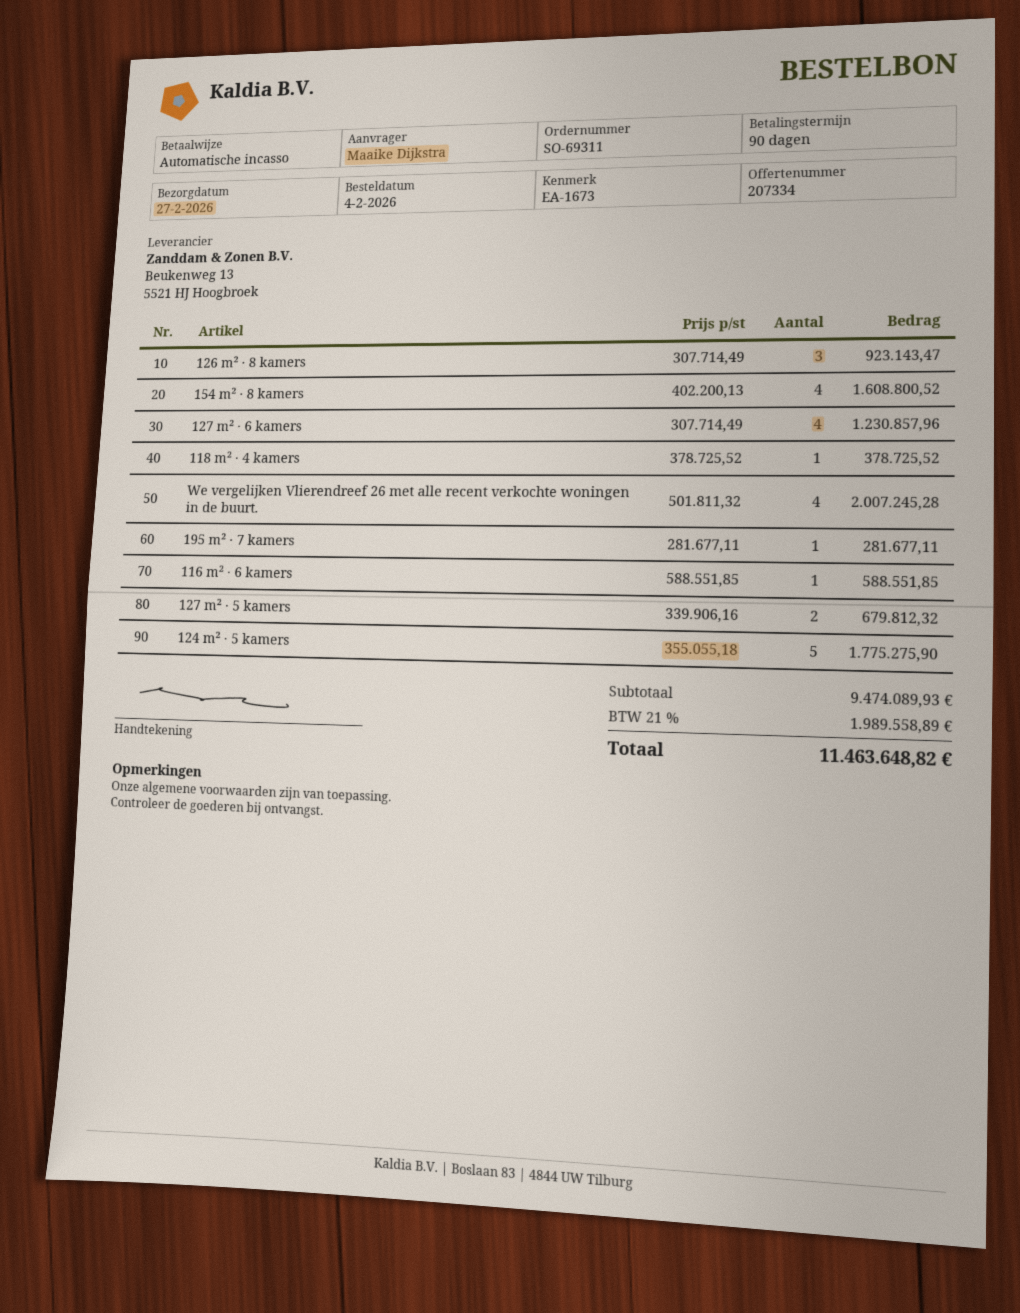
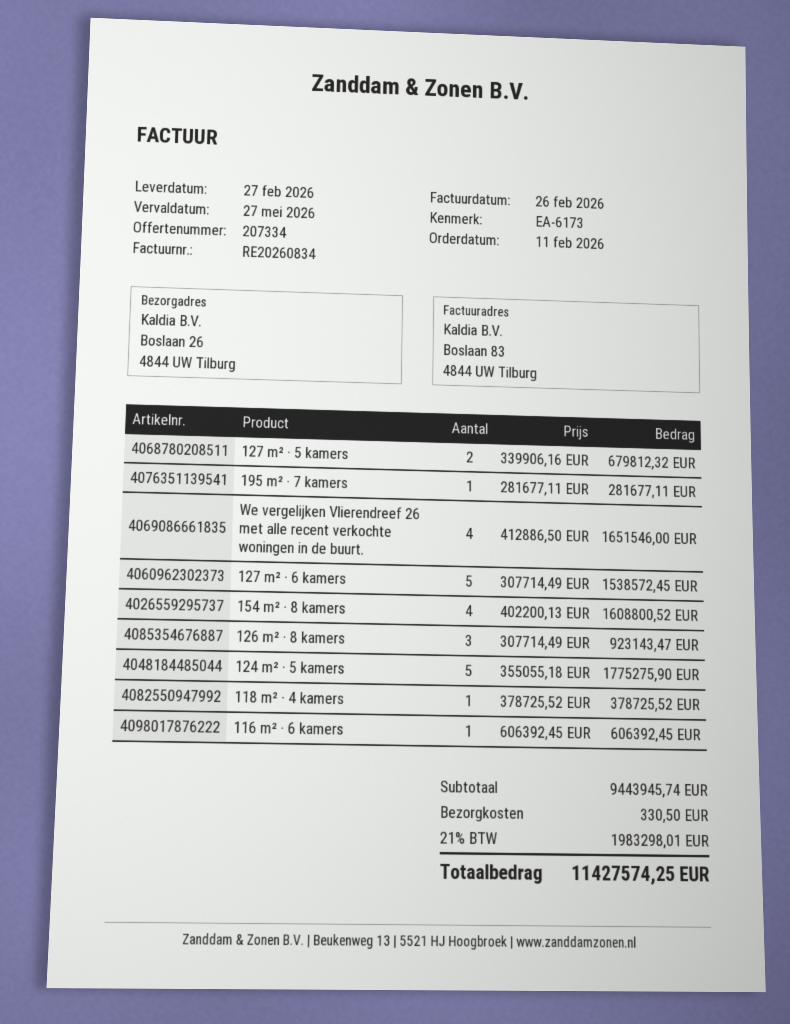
order date: 2026-02-04 -> 2026-02-11
reference: EA-1673 -> EA-6173
127 m² · 6 kamers: 4 x 307714.49 = 1230857.96 -> 5 x 307714.49 = 1538572.45
We vergelijken Vlierendreef 26 met alle recent verkochte woningen in de buurt.: 4 x 501811.32 = 2007245.28 -> 4 x 412886.50 = 1651546.00
116 m² · 6 kamers: 1 x 588551.85 = 588551.85 -> 1 x 606392.45 = 606392.45
subtotal: 9474089.93 -> 9443945.74
shipping: none -> 330.50
tax: 21% = 1989558.89 -> 21% = 1983298.01
total: 11463648.82 -> 11427574.25

